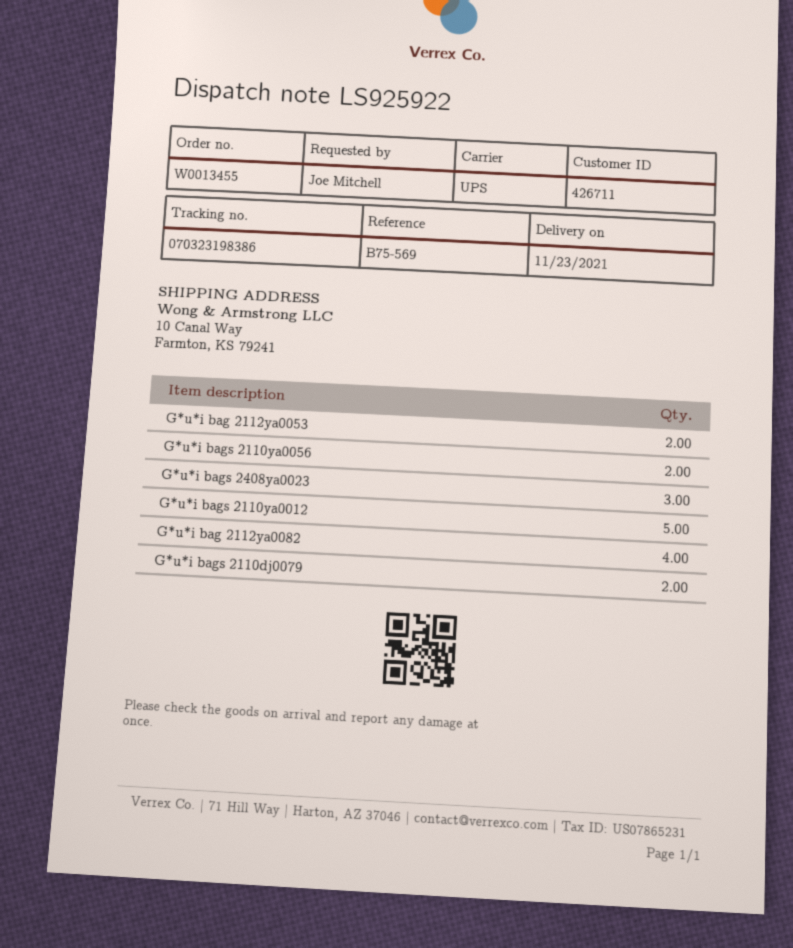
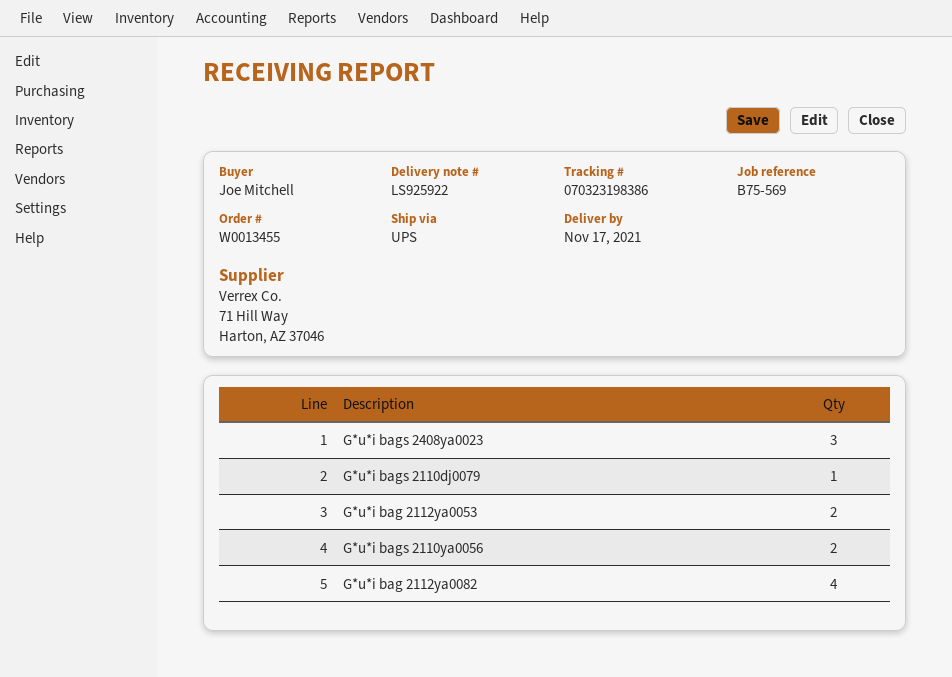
delivery date: 2021-11-23 -> 2021-11-17
G*u*i bags 2110ya0012: 5 -> none
G*u*i bags 2110dj0079: 2 -> 1

